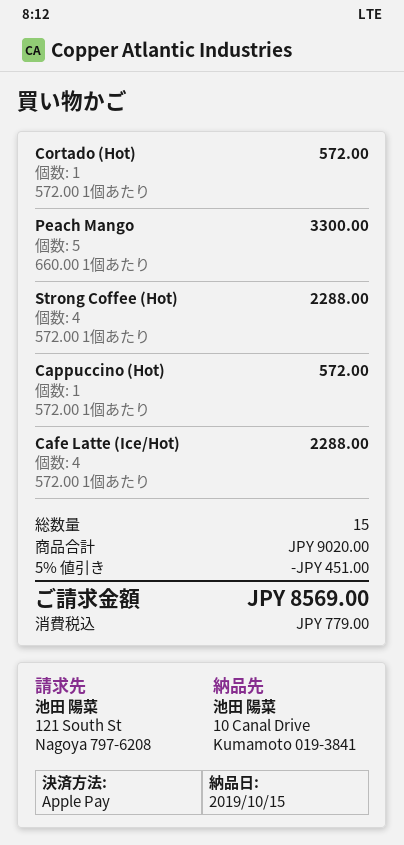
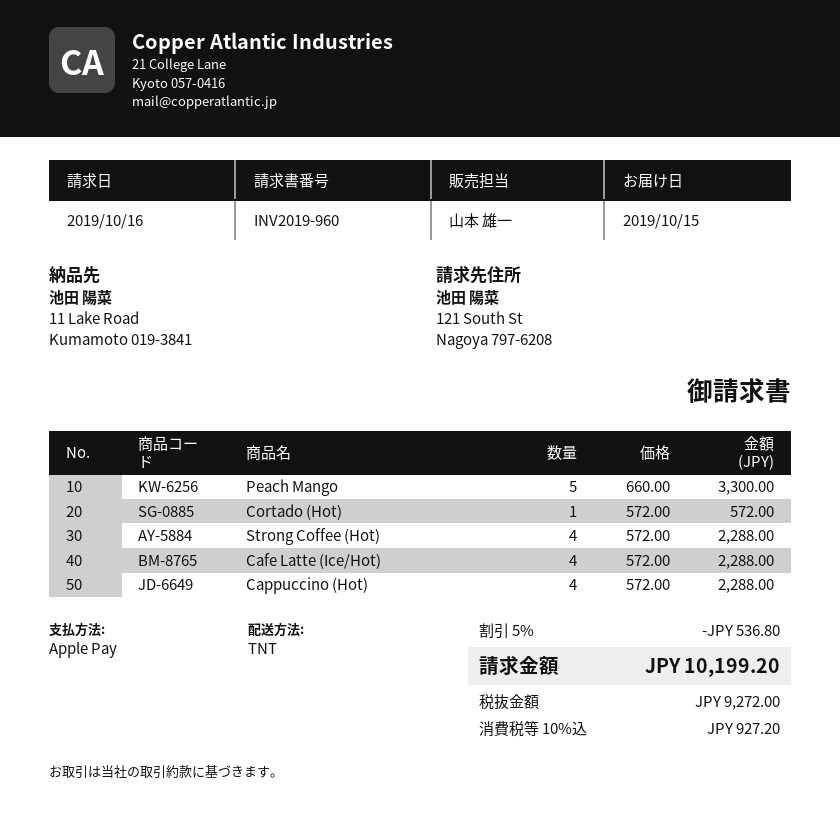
ship to: 10 Canal Drive, Kumamoto 019-3841 -> 11 Lake Road, Kumamoto 019-3841
Cappuccino (Hot): 1 x 572.00 = 572.00 -> 4 x 572.00 = 2288.00
discount: 5% = 451.00 -> 5% = 536.80
tax: 779.00 -> 927.20
total: 8569.00 -> 10199.20

